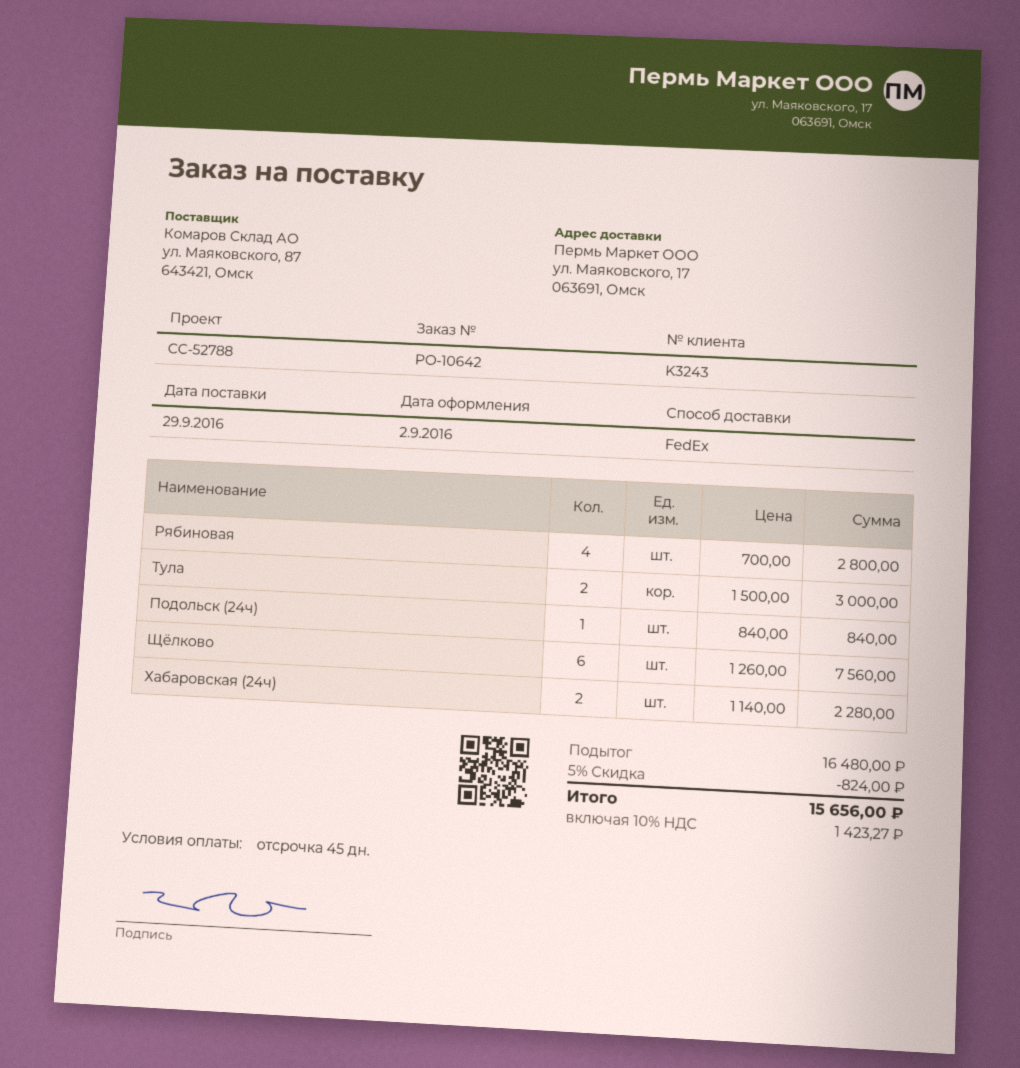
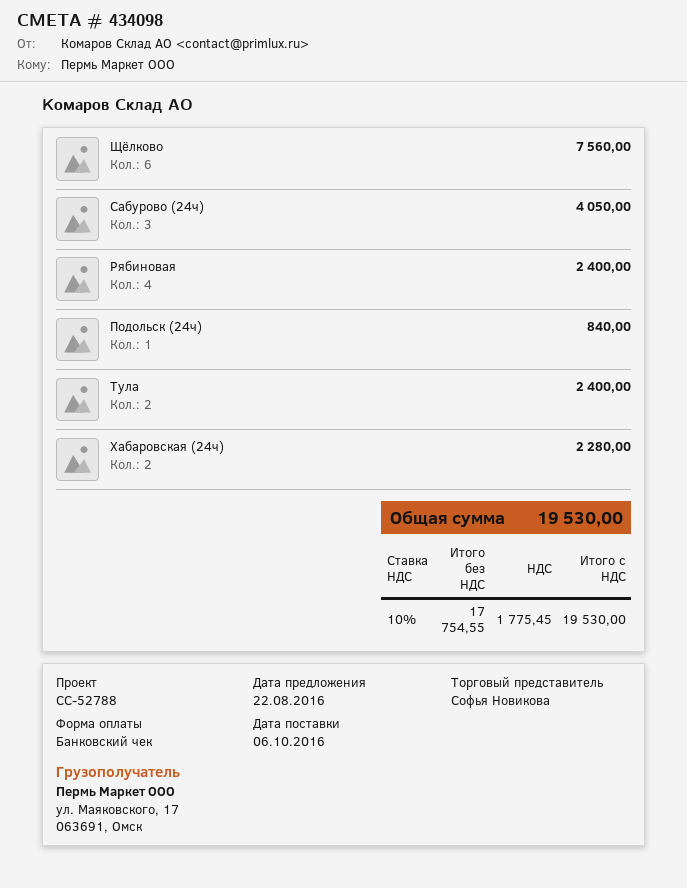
delivery date: 2016-09-29 -> 2016-10-06
Рябиновая: 4 for 2800.00 -> 4 for 2400.00
Тула: 2 for 3000.00 -> 2 for 2400.00
Сабурово (24ч): none -> 3 for 4050.00
discount: 5% = 824.00 -> none
tax: 10% = 1423.27 -> 10% = 1775.45
total: 15656.00 -> 19530.00

